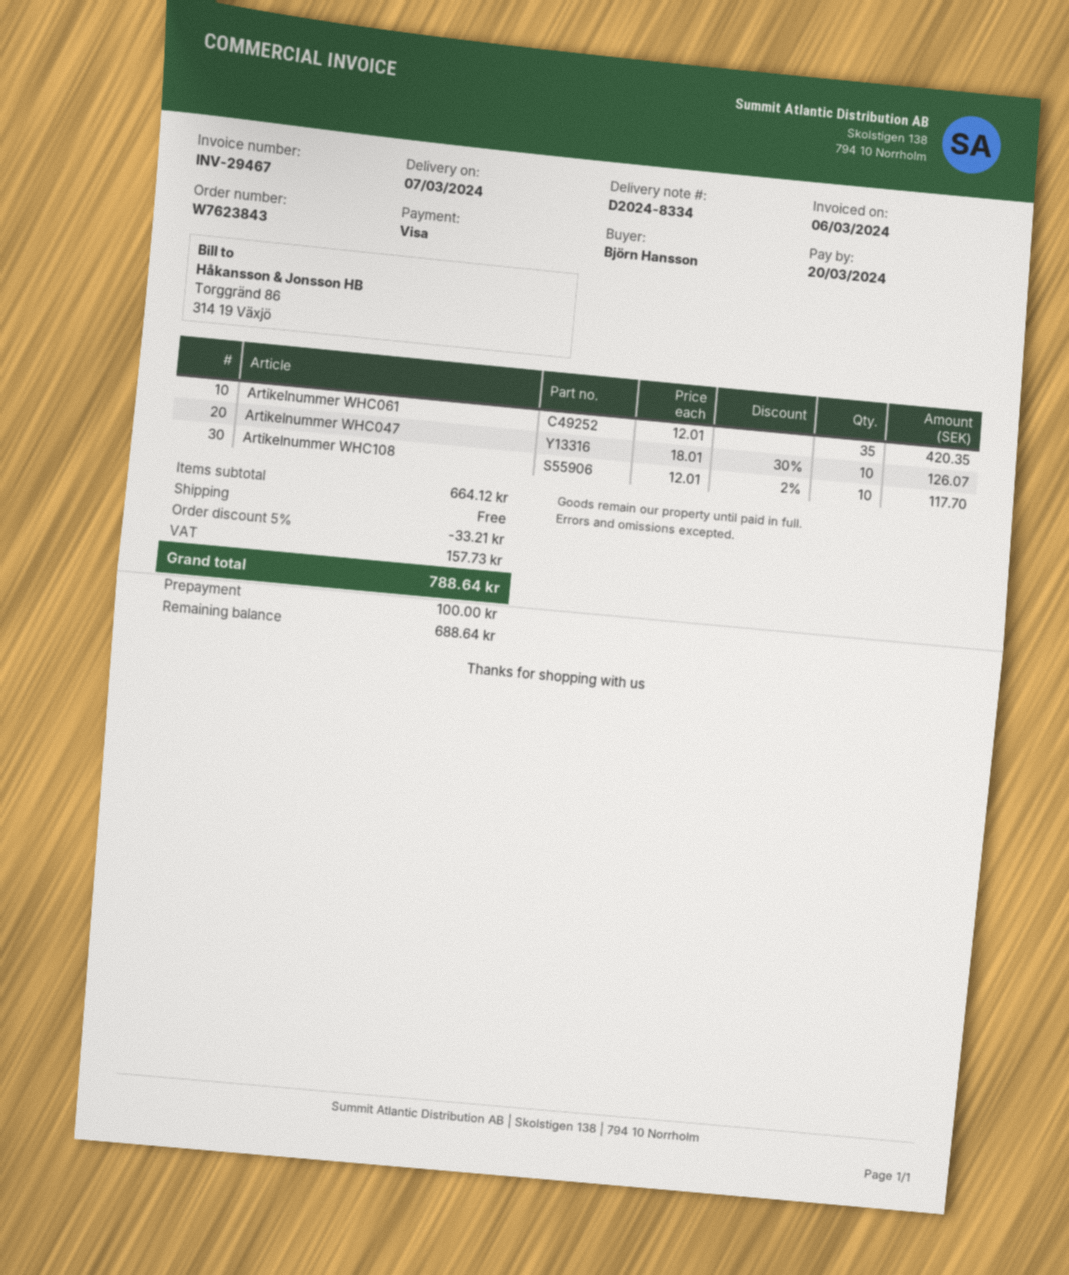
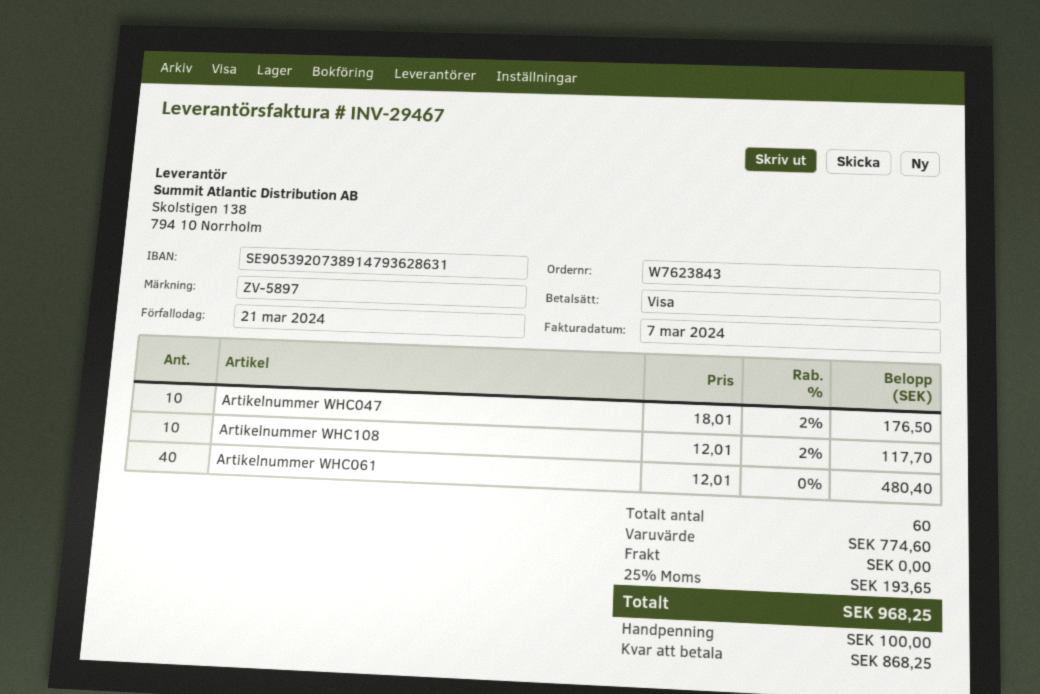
invoice date: 2024-03-06 -> 2024-03-07
due date: 2024-03-20 -> 2024-03-21
Artikelnummer WHC061: 35 x 12.01 = 420.35 -> 40 x 12.01 = 480.40
Artikelnummer WHC047: 10 x 18.01 - 30% = 126.07 -> 10 x 18.01 - 2% = 176.50
subtotal: 664.12 -> 774.60
discount: 5% = 33.21 -> none
tax: 157.73 -> 193.65
total: 788.64 -> 968.25
balance: 688.64 -> 868.25

